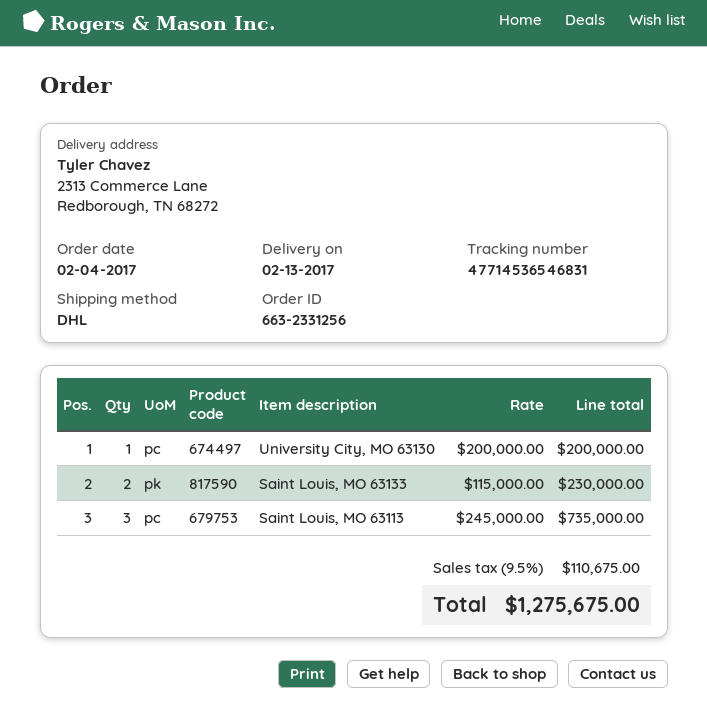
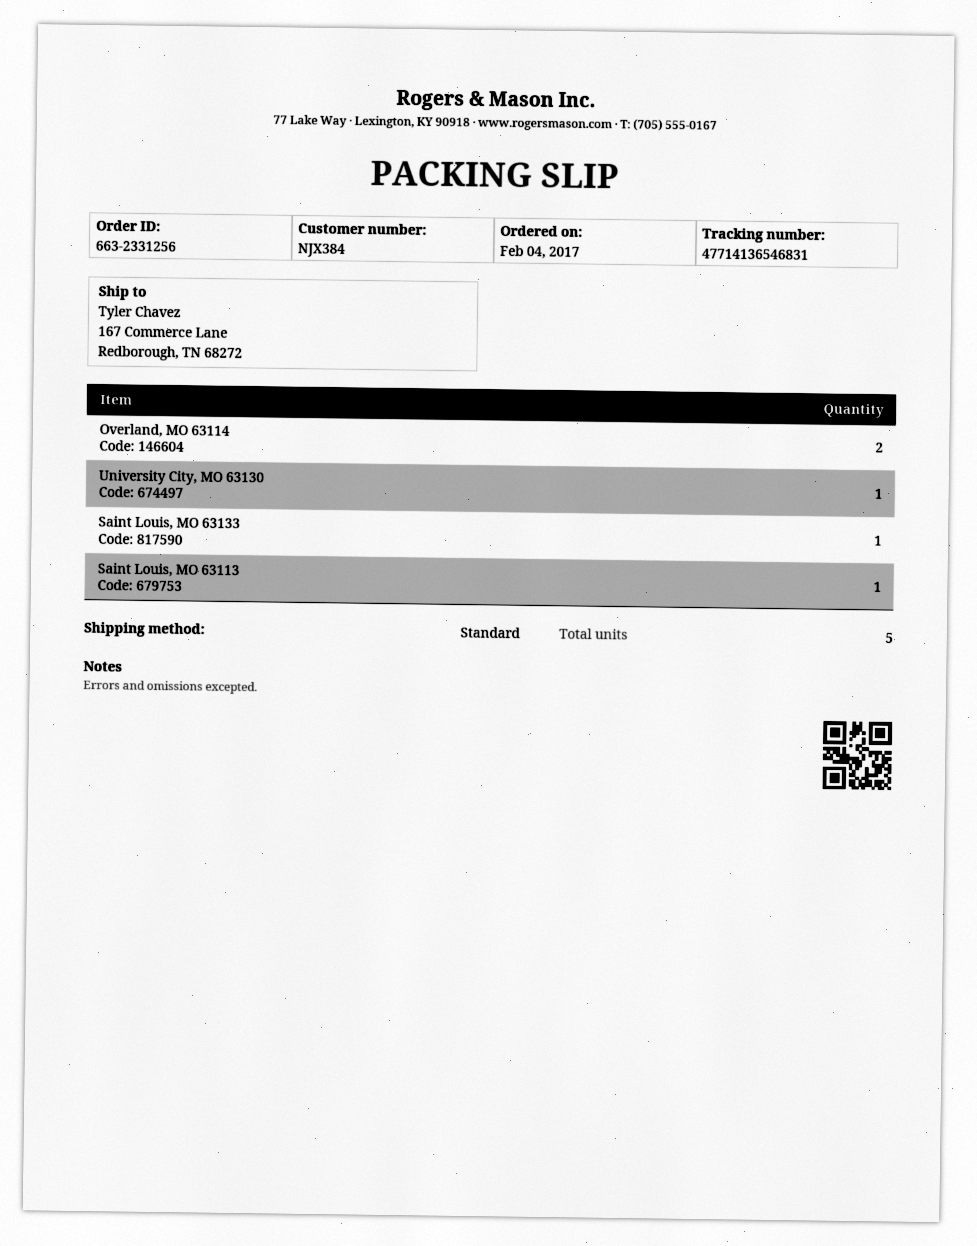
shipping method: DHL -> standard
tracking number: 47714536546831 -> 47714136546831
ship to: 2313 Commerce Lane, Redborough, TN 68272 -> 167 Commerce Lane, Redborough, TN 68272
Saint Louis, MO 63133: 2 -> 1
Saint Louis, MO 63113: 3 -> 1
Overland, MO 63114: none -> 2

